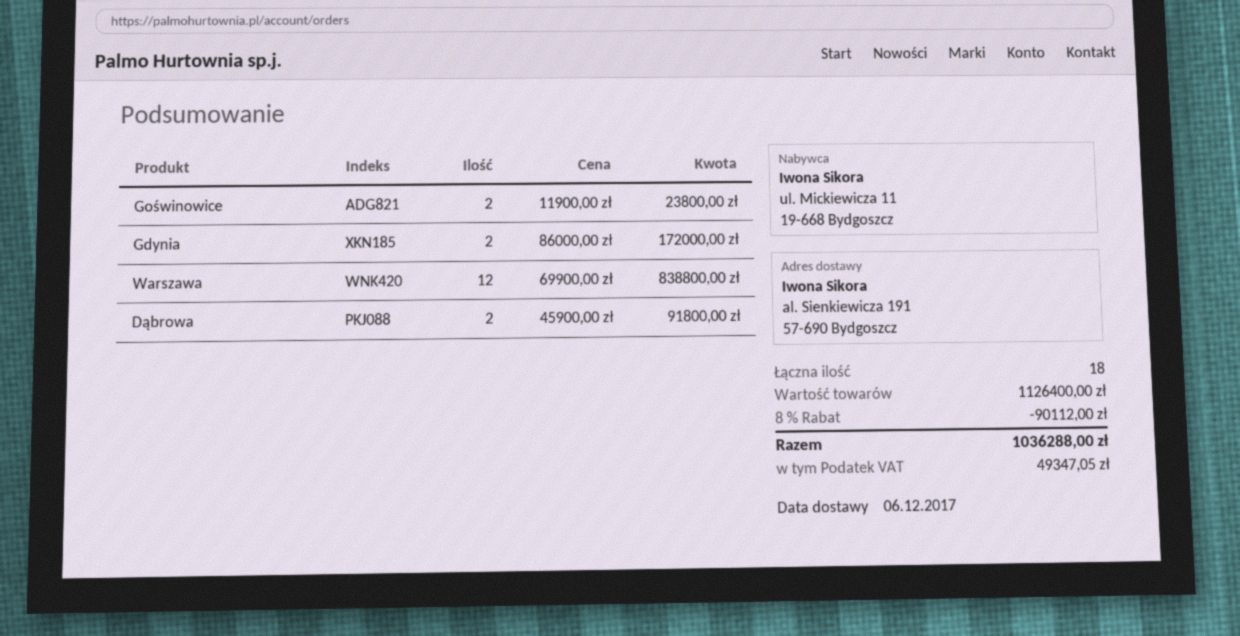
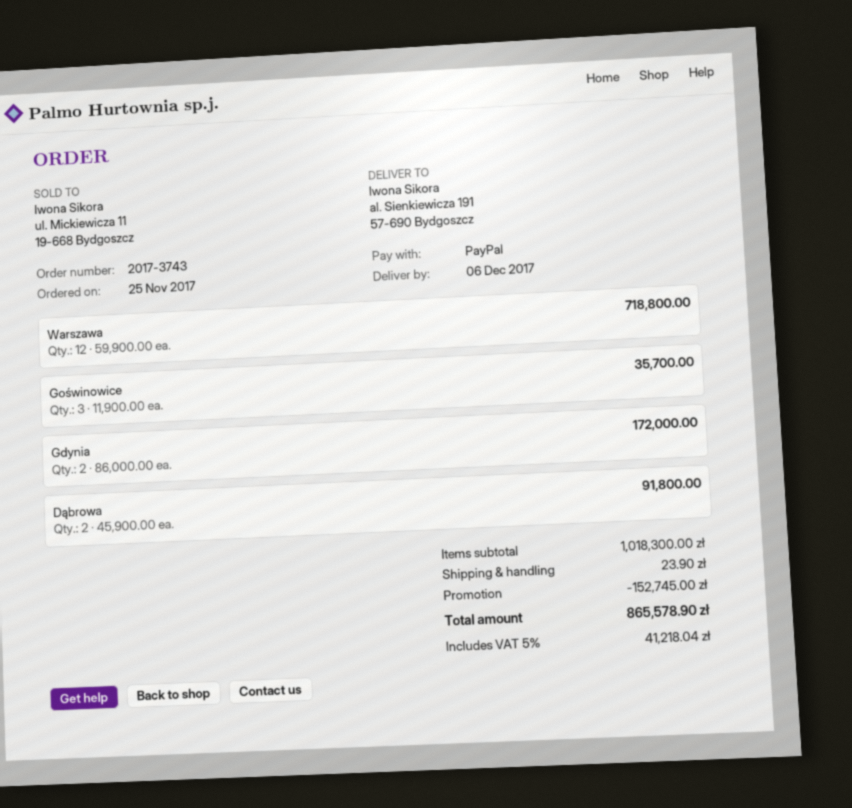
Goświnowice: 2 x 11900.00 = 23800.00 -> 3 x 11900.00 = 35700.00
Warszawa: 12 x 69900.00 = 838800.00 -> 12 x 59900.00 = 718800.00
subtotal: 1126400.00 -> 1018300.00
discount: 90112.00 -> 152745.00
shipping: none -> 23.90
tax: 49347.05 -> 41218.04
total: 1036288.00 -> 865578.90

